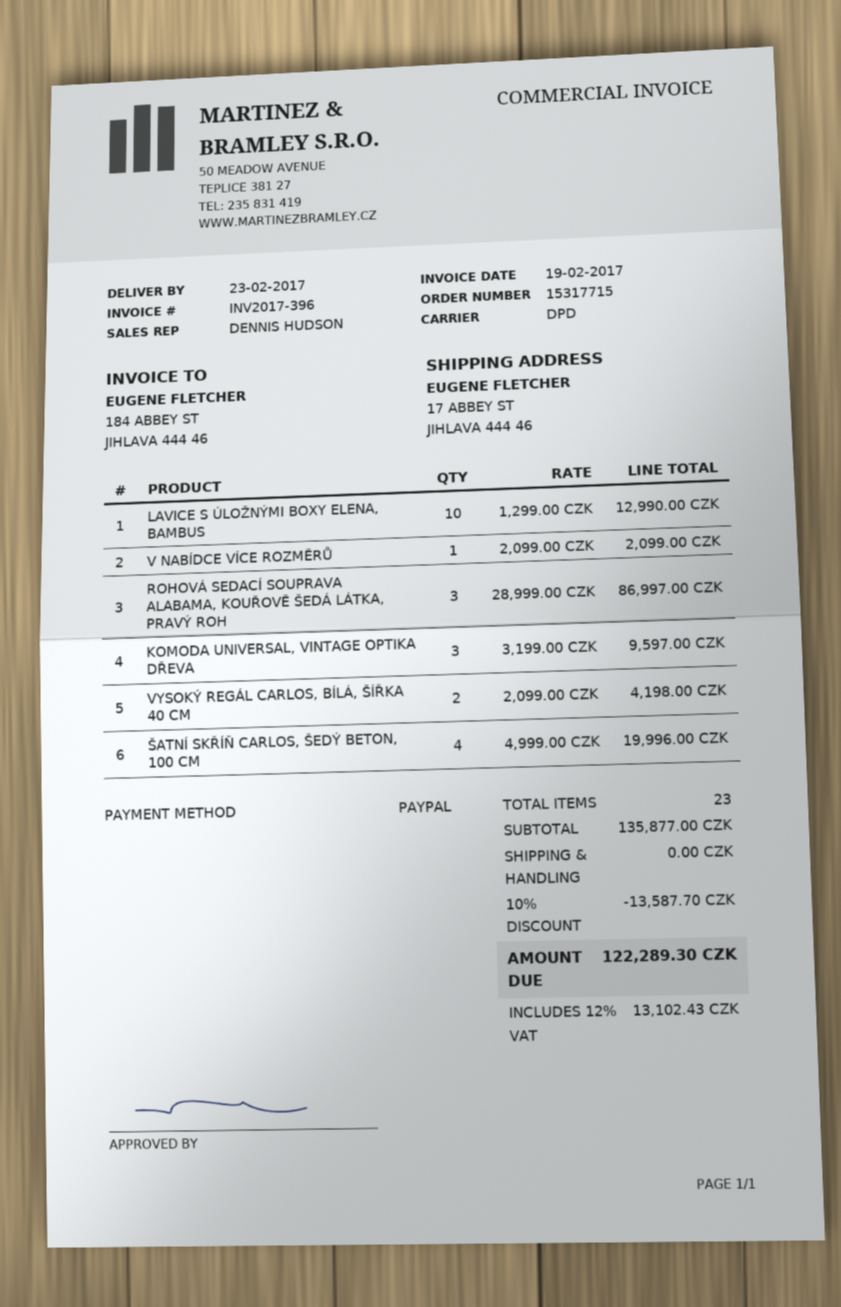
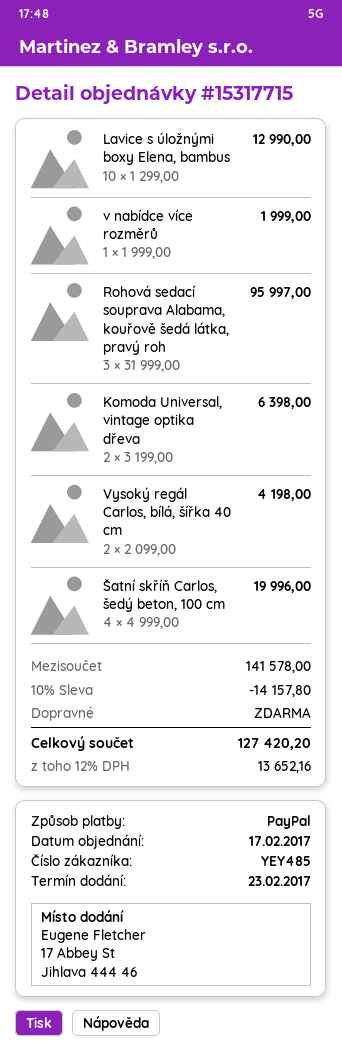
V NABÍDCE VÍCE ROZMĚRŮ: 1 x 2099.00 = 2099.00 -> 1 x 1999.00 = 1999.00
ROHOVÁ SEDACÍ SOUPRAVA ALABAMA, KOUŘOVĚ ŠEDÁ LÁTKA, PRAVÝ ROH: 3 x 28999.00 = 86997.00 -> 3 x 31999.00 = 95997.00
KOMODA UNIVERSAL, VINTAGE OPTIKA DŘEVA: 3 x 3199.00 = 9597.00 -> 2 x 3199.00 = 6398.00
subtotal: 135877.00 -> 141578.00
discount: 10% = 13587.70 -> 10% = 14157.80
tax: 12% = 13102.43 -> 12% = 13652.16
total: 122289.30 -> 127420.20

